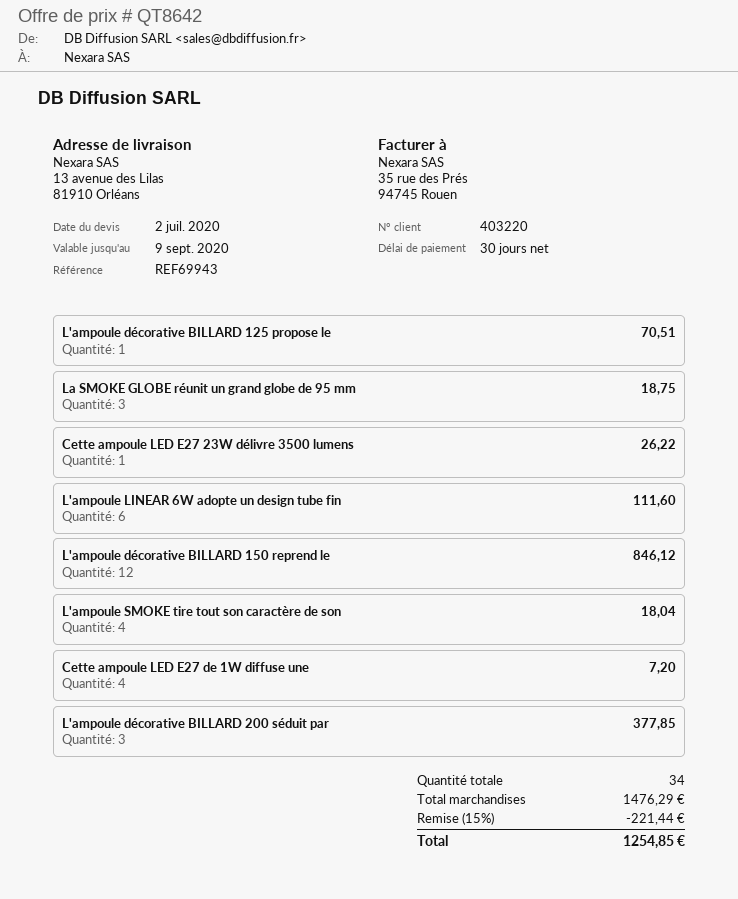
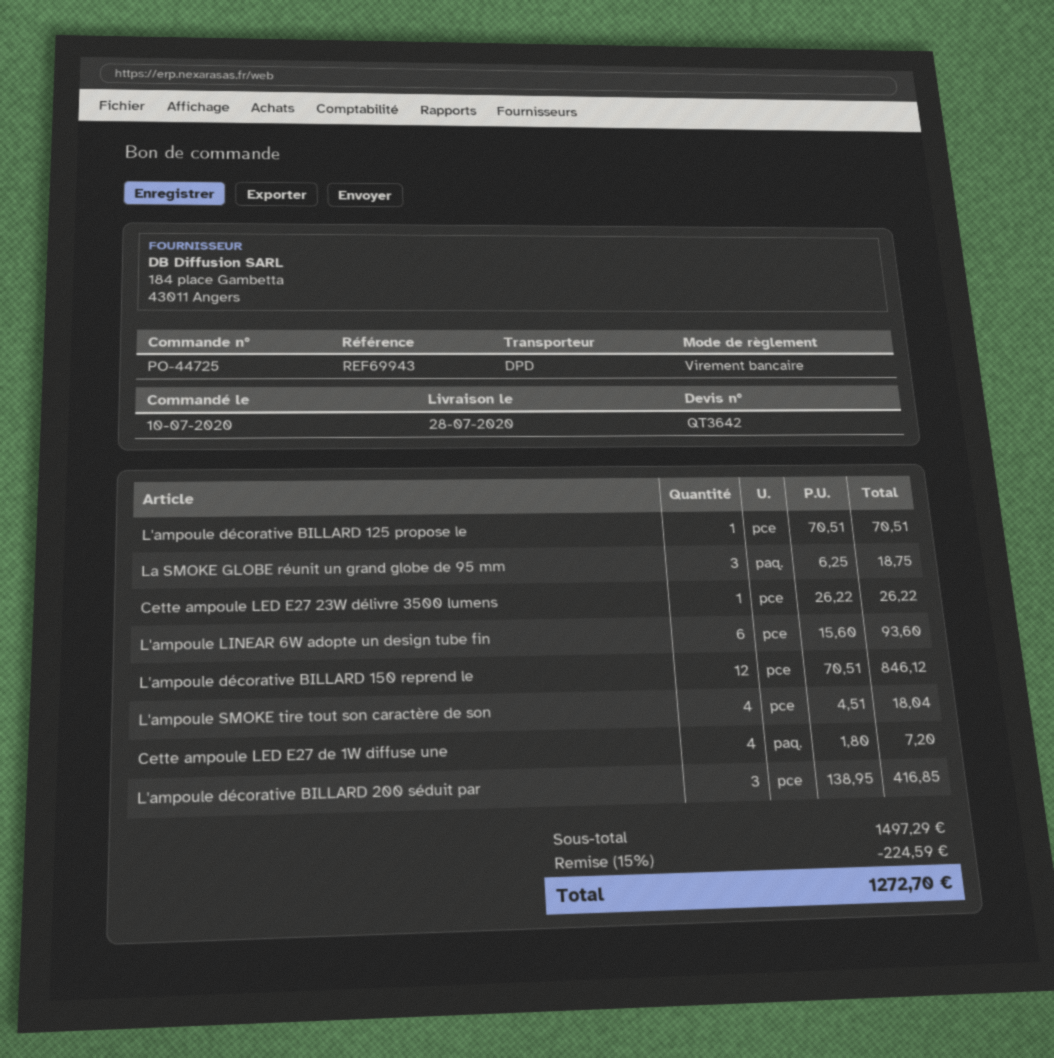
quote number: QT8642 -> QT3642
L'ampoule LINEAR 6W adopte un design tube fin: 6 for 111.60 -> 6 for 93.60
L'ampoule décorative BILLARD 200 séduit par: 3 for 377.85 -> 3 for 416.85
subtotal: 1476.29 -> 1497.29
discount: 15% = 221.44 -> 15% = 224.59
total: 1254.85 -> 1272.70

